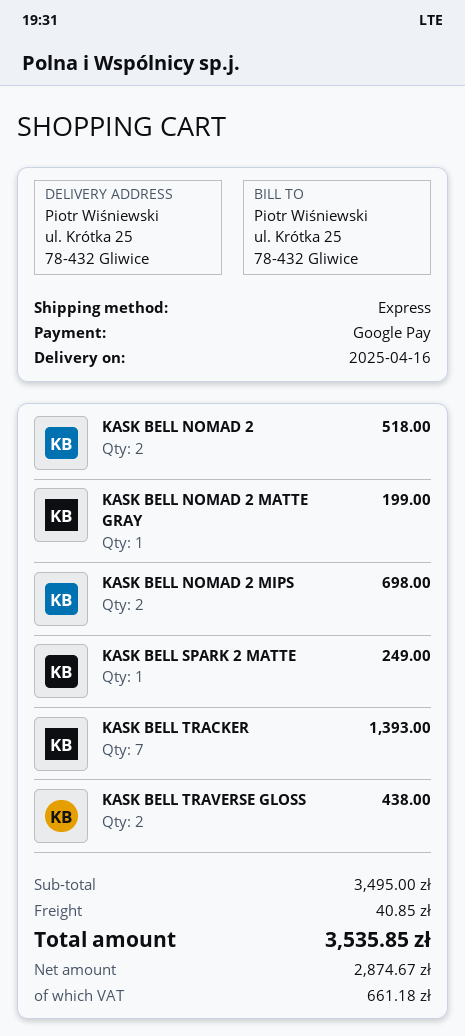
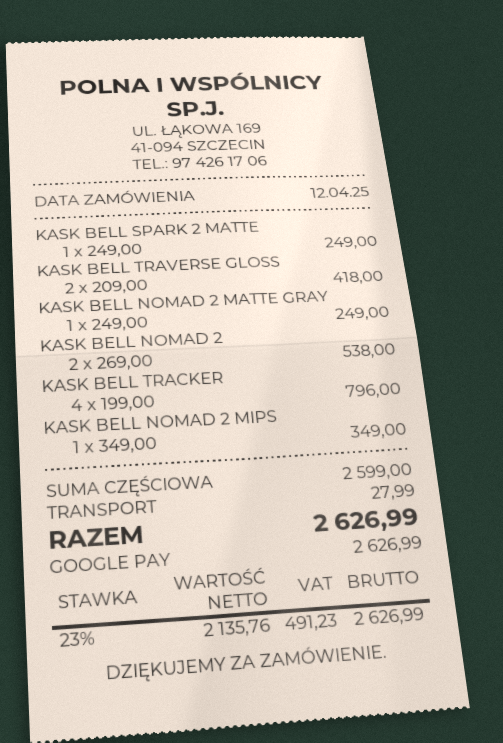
KASK BELL NOMAD 2: 2 for 518.00 -> 2 for 538.00
KASK BELL NOMAD 2 MATTE GRAY: 1 for 199.00 -> 1 for 249.00
KASK BELL NOMAD 2 MIPS: 2 for 698.00 -> 1 for 349.00
KASK BELL TRACKER: 7 for 1393.00 -> 4 for 796.00
KASK BELL TRAVERSE GLOSS: 2 for 438.00 -> 2 for 418.00
subtotal: 3495.00 -> 2599.00
shipping: 40.85 -> 27.99
net: 2874.67 -> 2135.76
tax: 661.18 -> 491.23
total: 3535.85 -> 2626.99

